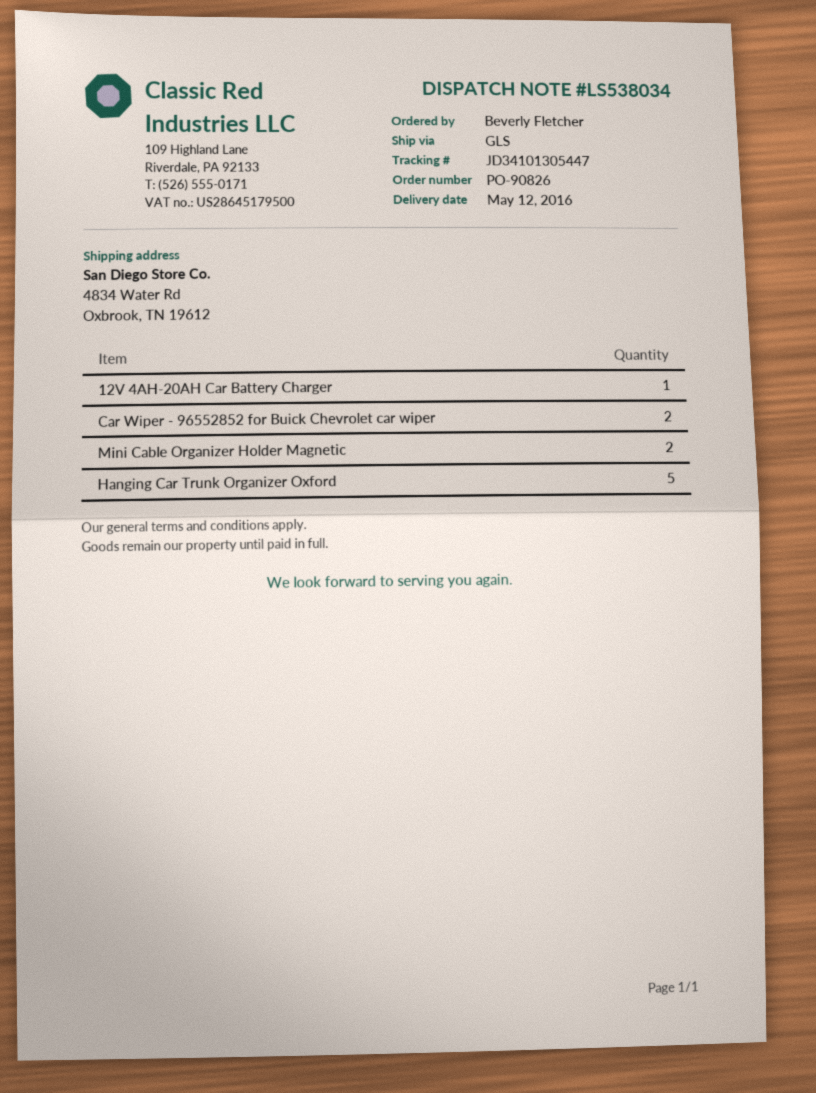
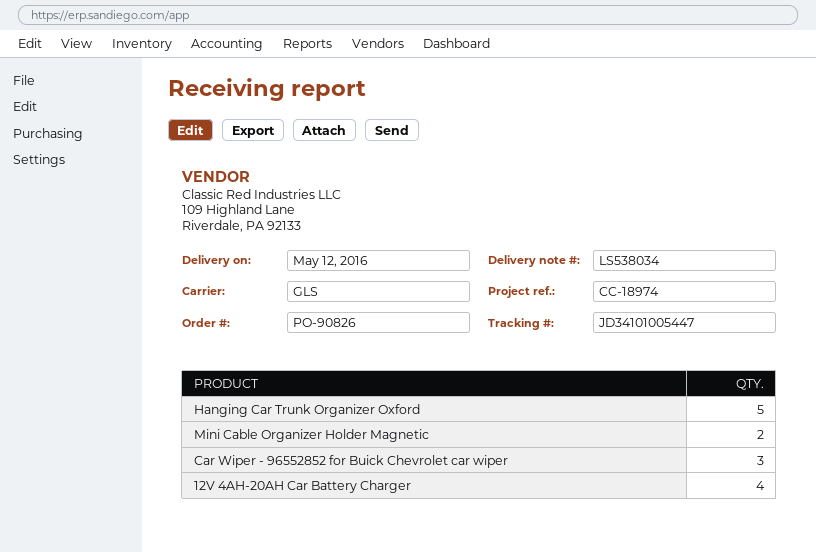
tracking number: JD34101305447 -> JD34101005447
12V 4AH-20AH Car Battery Charger: 1 -> 4
Car Wiper - 96552852 for Buick Chevrolet car wiper: 2 -> 3

